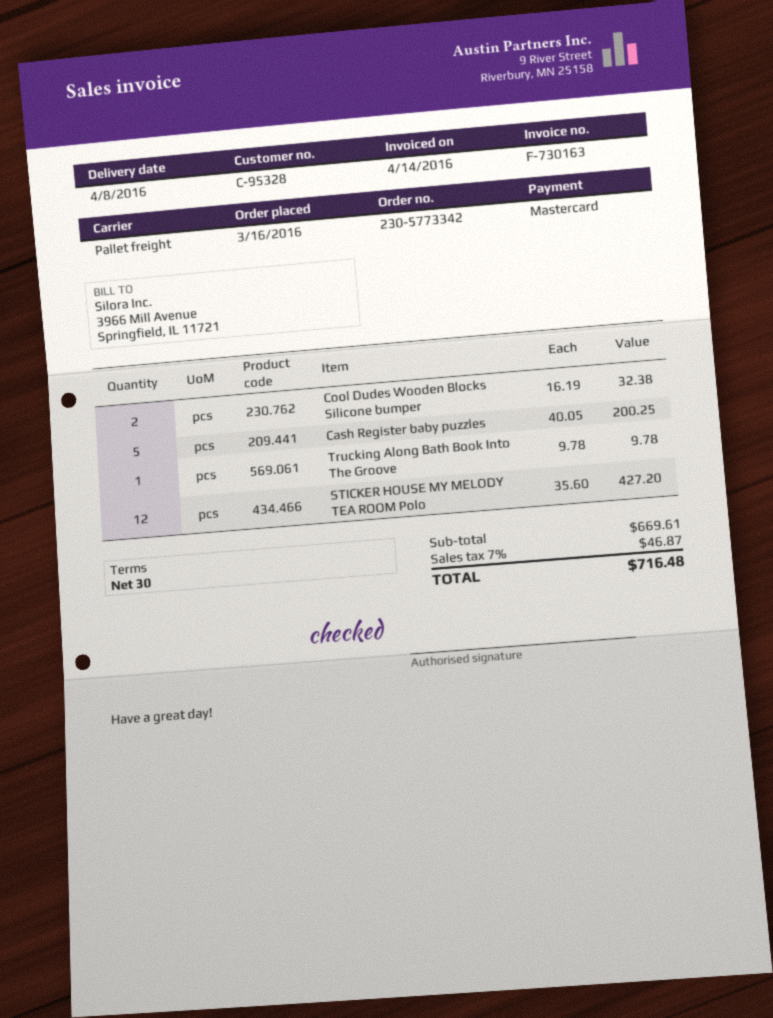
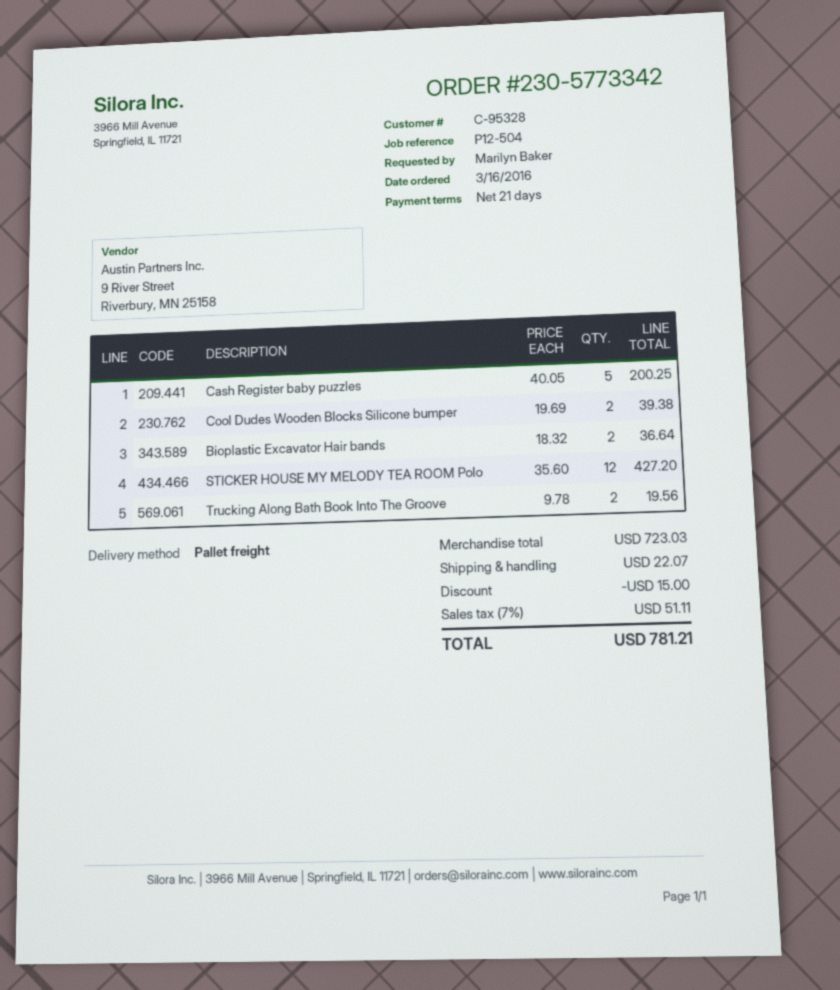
payment terms: 30 days -> 21 days
Cool Dudes Wooden Blocks Silicone bumper: 2 x 16.19 = 32.38 -> 2 x 19.69 = 39.38
Trucking Along Bath Book Into The Groove: 1 x 9.78 = 9.78 -> 2 x 9.78 = 19.56
Bioplastic Excavator Hair bands: none -> 2 x 18.32 = 36.64
subtotal: 669.61 -> 723.03
discount: none -> 15.00
shipping: none -> 22.07
tax: 7% = 46.87 -> 7% = 51.11
total: 716.48 -> 781.21

